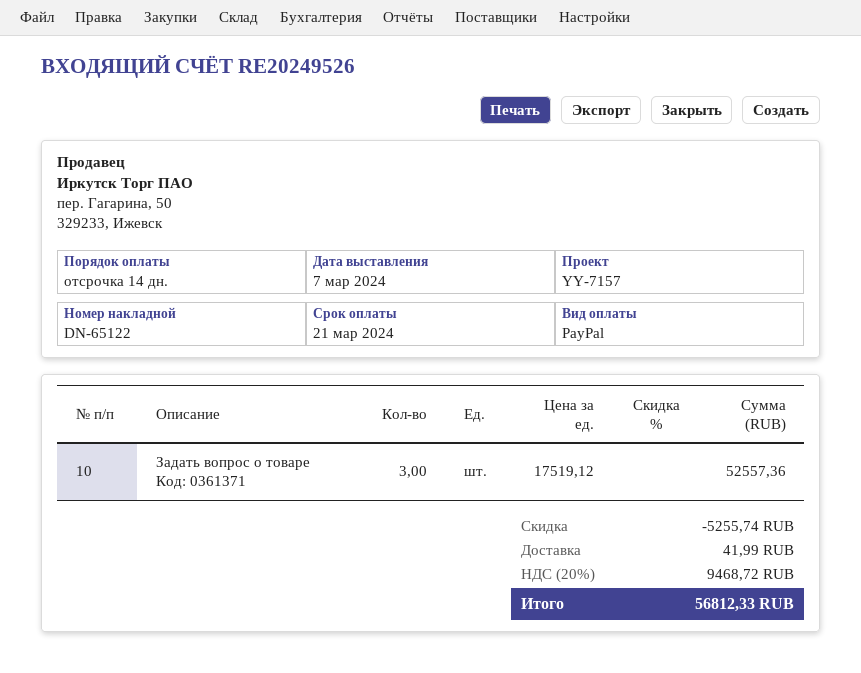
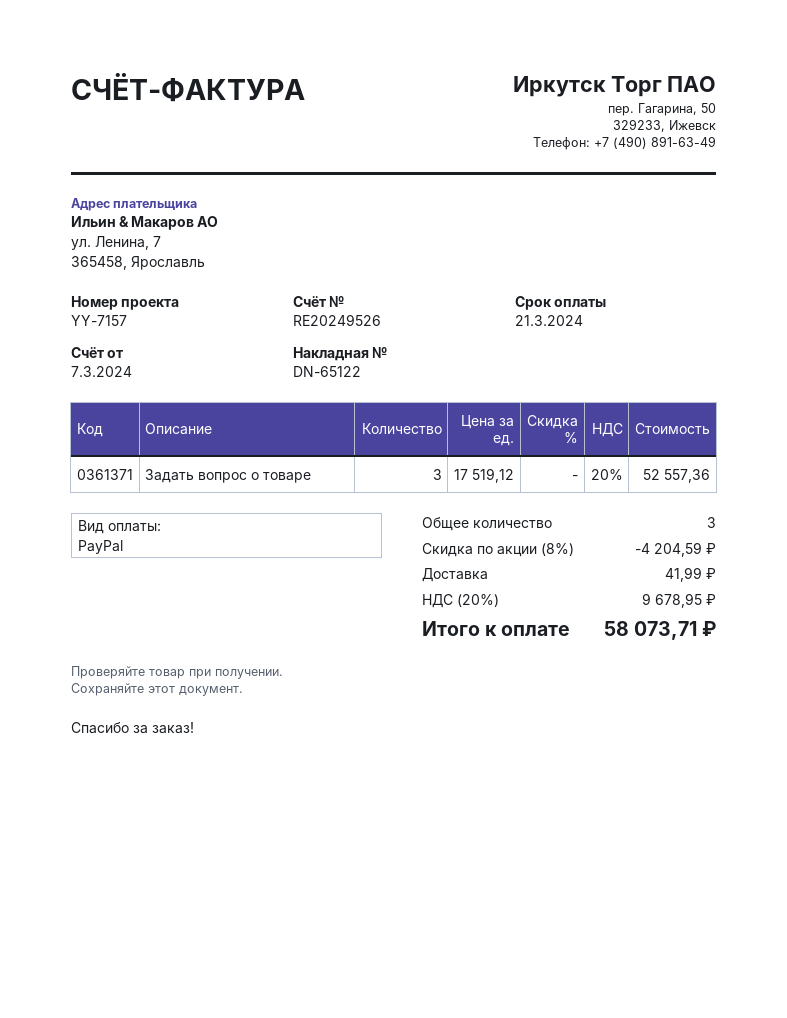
discount: 5255.74 -> 4204.59
tax: 20% = 9468.72 -> 20% = 9678.95
total: 56812.33 -> 58073.71

